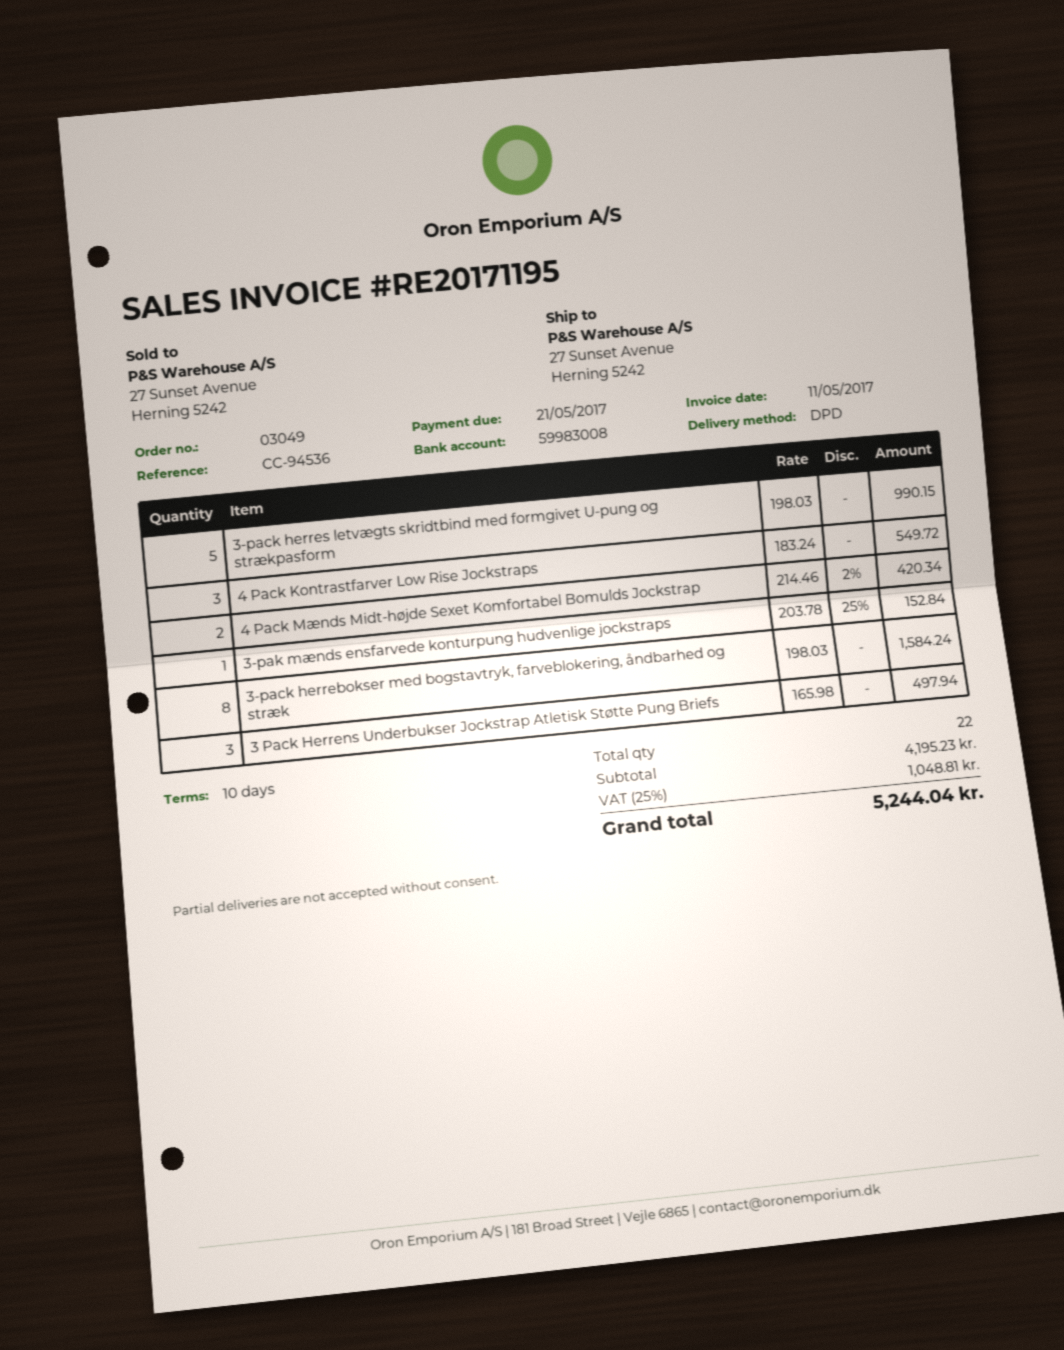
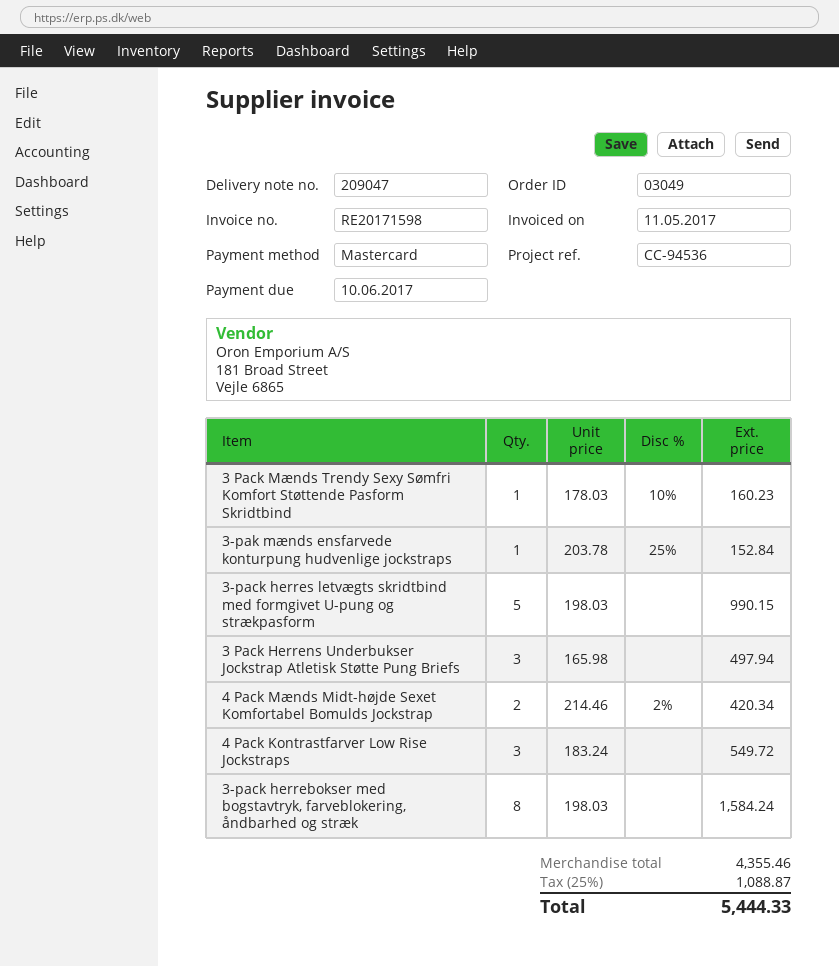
invoice number: RE20171195 -> RE20171598
due date: 2017-05-21 -> 2017-06-10
3 Pack Mænds Trendy Sexy Sømfri Komfort Støttende Pasform Skridtbind: none -> 1 x 178.03 - 10% = 160.23
subtotal: 4195.23 -> 4355.46
tax: 25% = 1048.81 -> 25% = 1088.87
total: 5244.04 -> 5444.33

